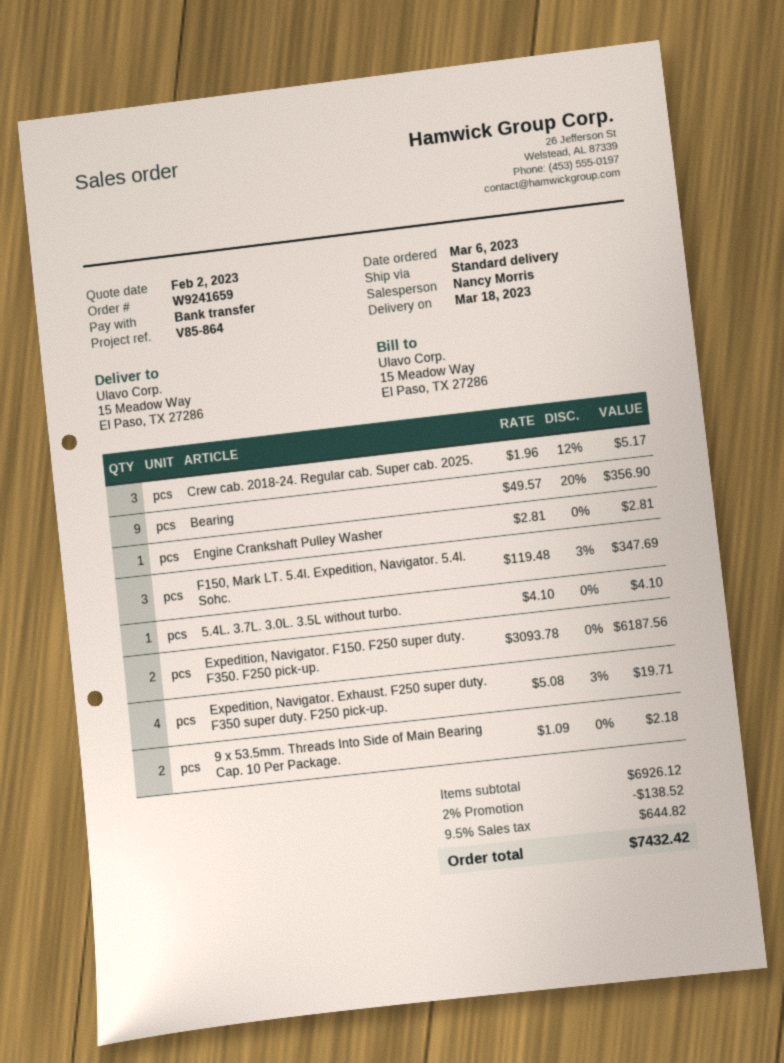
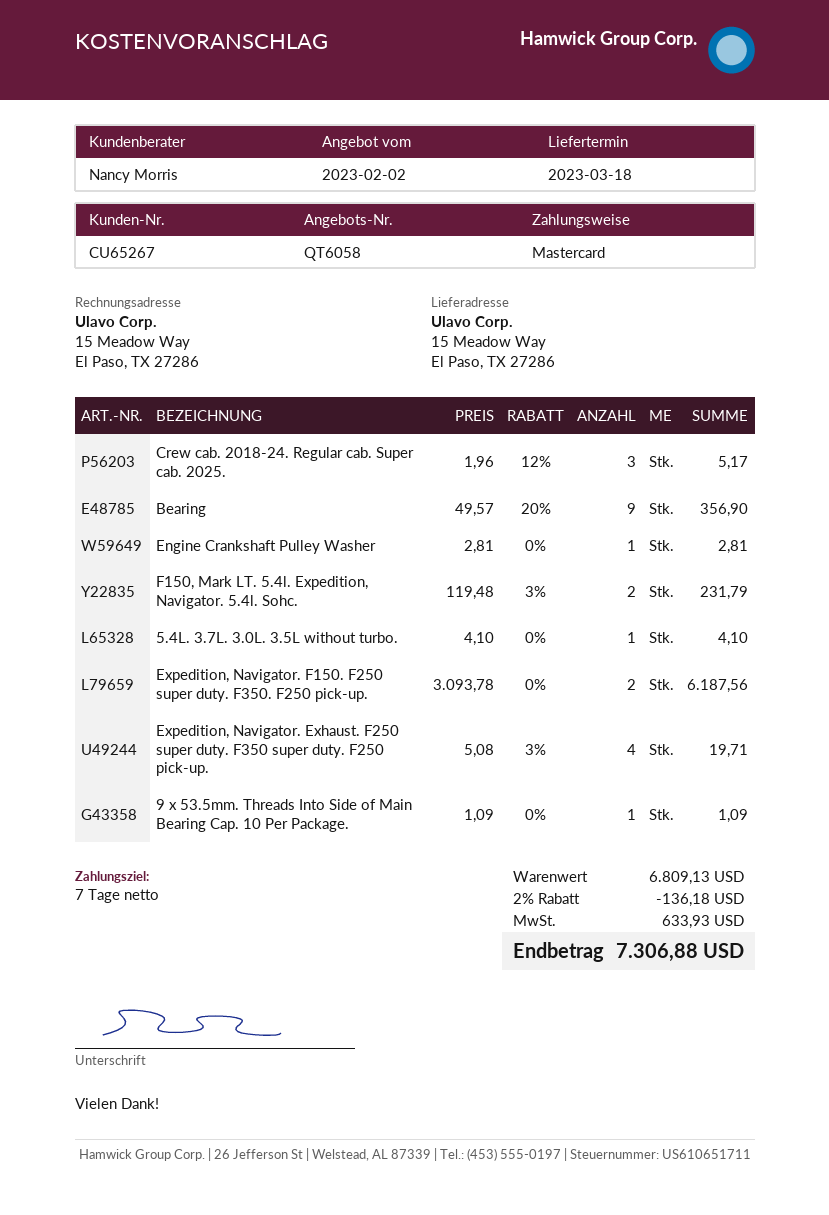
payment method: bank transfer -> Mastercard
F150, Mark LT. 5.4l. Expedition, Navigator. 5.4l. Sohc.: 3 x 119.48 - 3% = 347.69 -> 2 x 119.48 - 3% = 231.79
9 x 53.5mm. Threads Into Side of Main Bearing Cap. 10 Per Package.: 2 x 1.09 = 2.18 -> 1 x 1.09 = 1.09
subtotal: 6926.12 -> 6809.13
discount: 2% = 138.52 -> 2% = 136.18
tax: 644.82 -> 633.93
total: 7432.42 -> 7306.88

